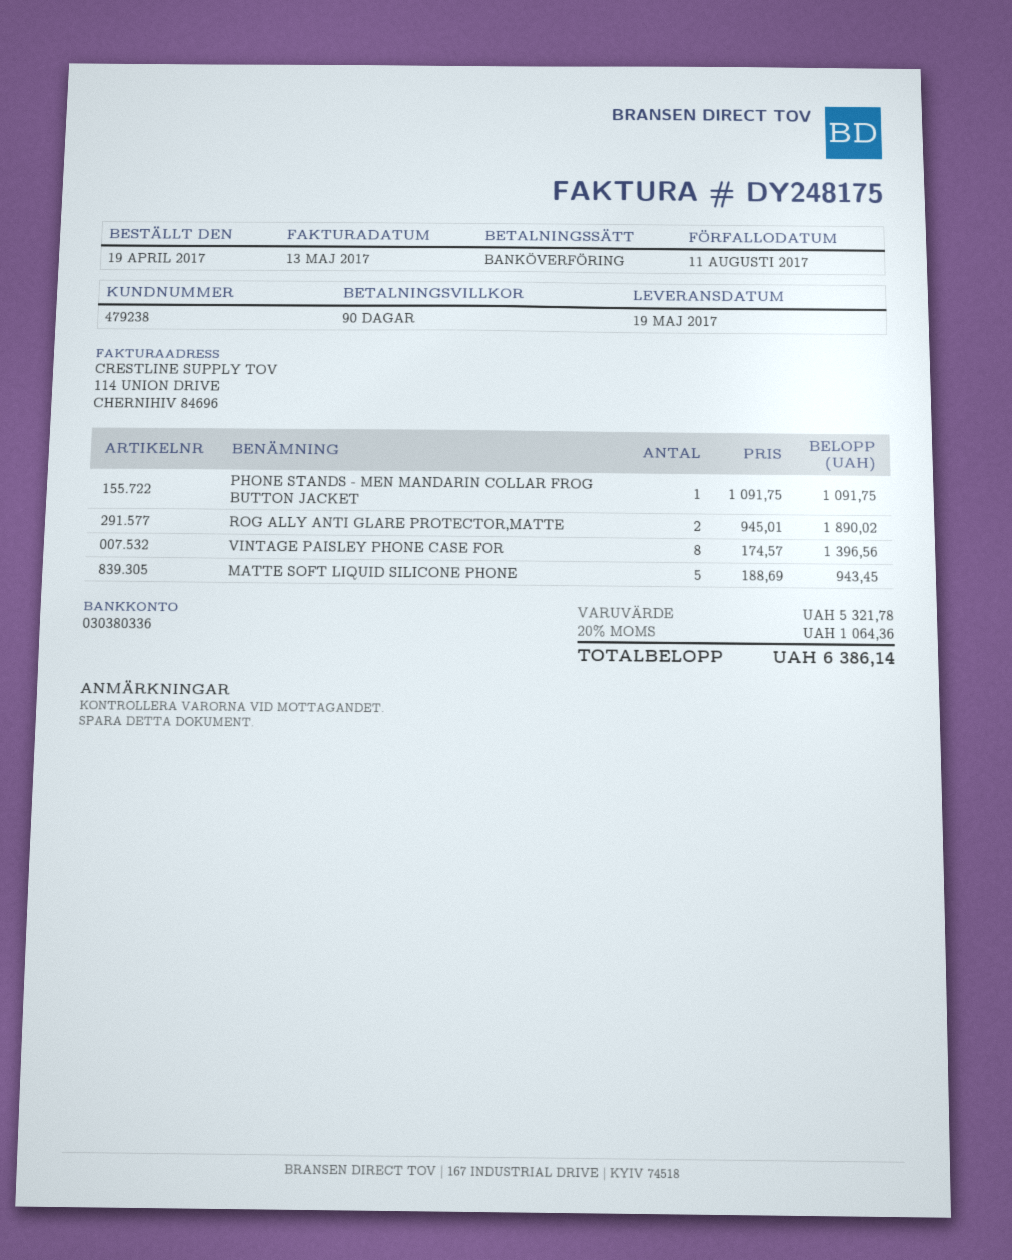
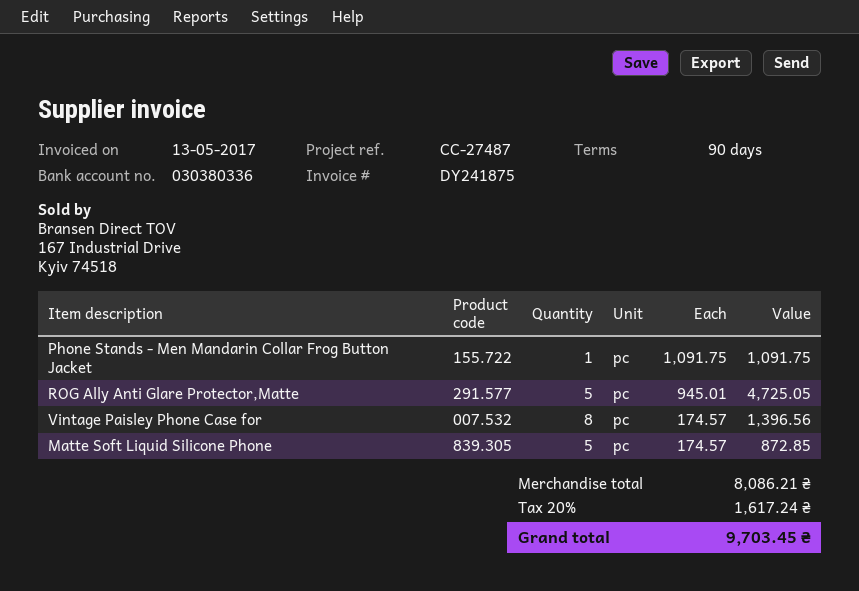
invoice number: DY248175 -> DY241875
ROG ALLY ANTI GLARE PROTECTOR,MATTE: 2 x 945.01 = 1890.02 -> 5 x 945.01 = 4725.05
MATTE SOFT LIQUID SILICONE PHONE: 5 x 188.69 = 943.45 -> 5 x 174.57 = 872.85
subtotal: 5321.78 -> 8086.21
tax: 20% = 1064.36 -> 20% = 1617.24
total: 6386.14 -> 9703.45

